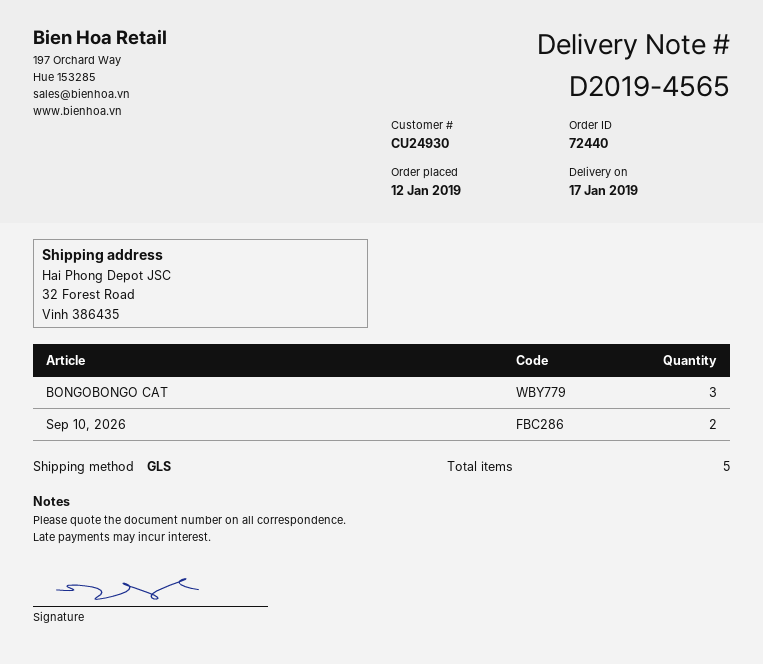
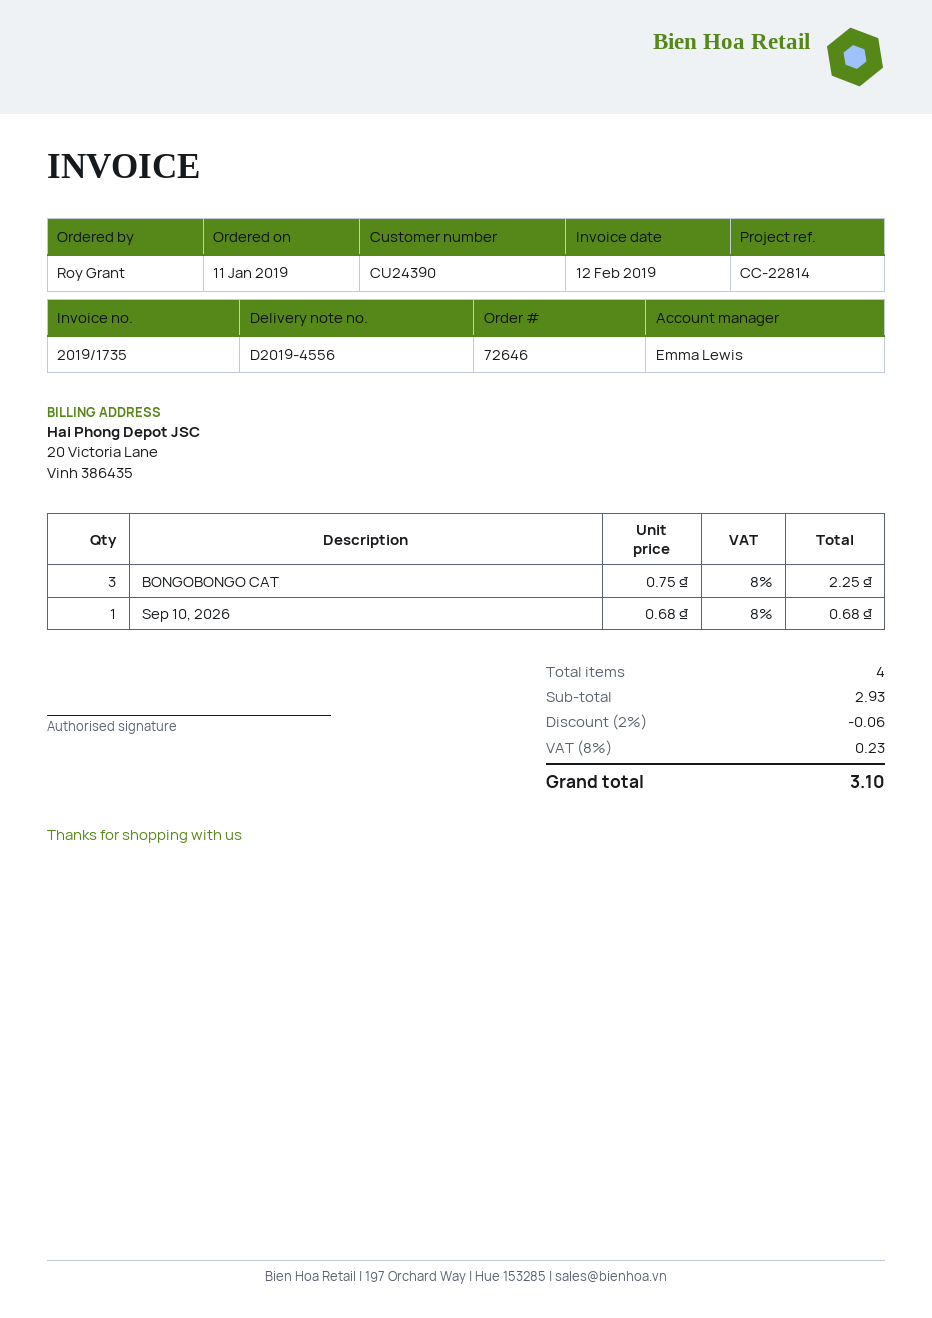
order number: 72440 -> 72646
order date: 2019-01-12 -> 2019-01-11
delivery note number: D2019-4565 -> D2019-4556
customer number: CU24930 -> CU24390
Sep 10, 2026: 2 -> 1
total quantity: 5 -> 4

